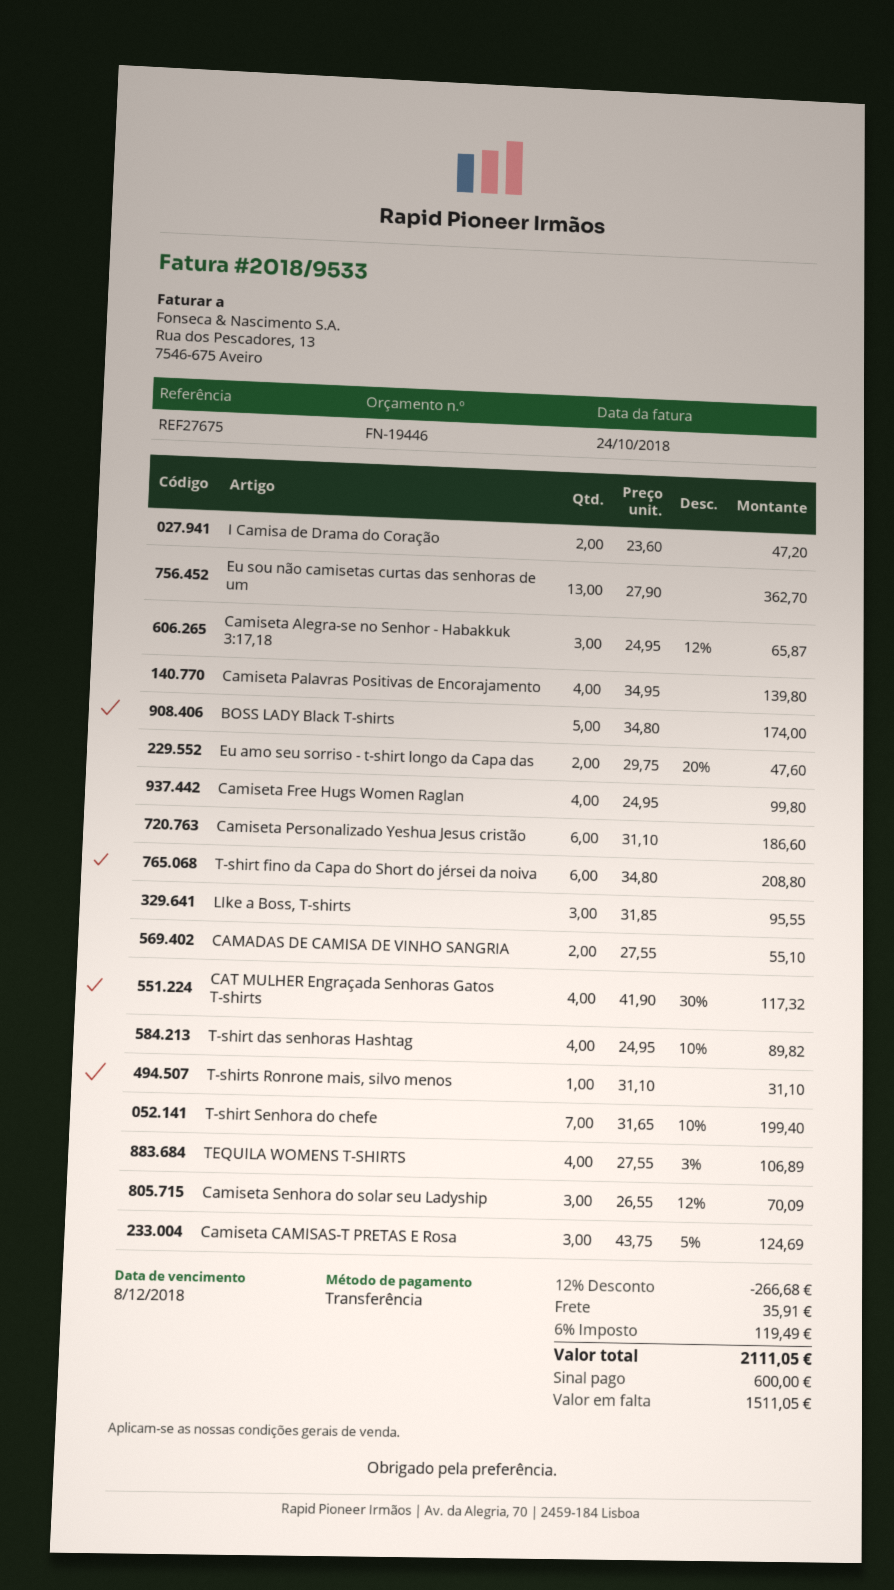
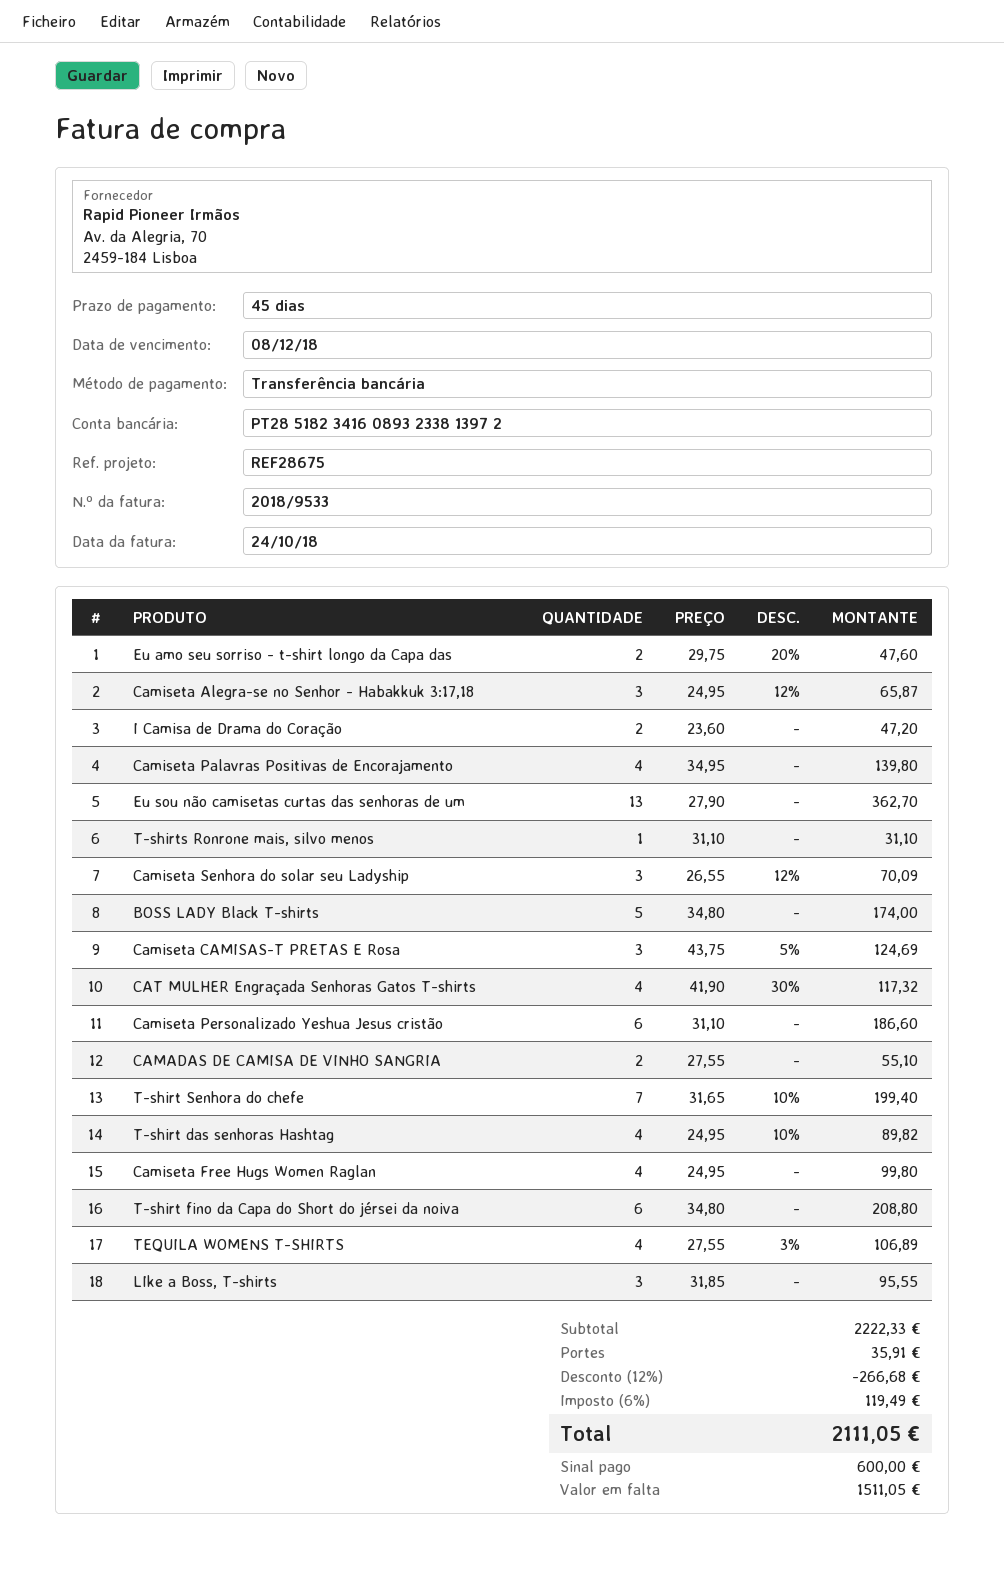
reference: REF27675 -> REF28675

